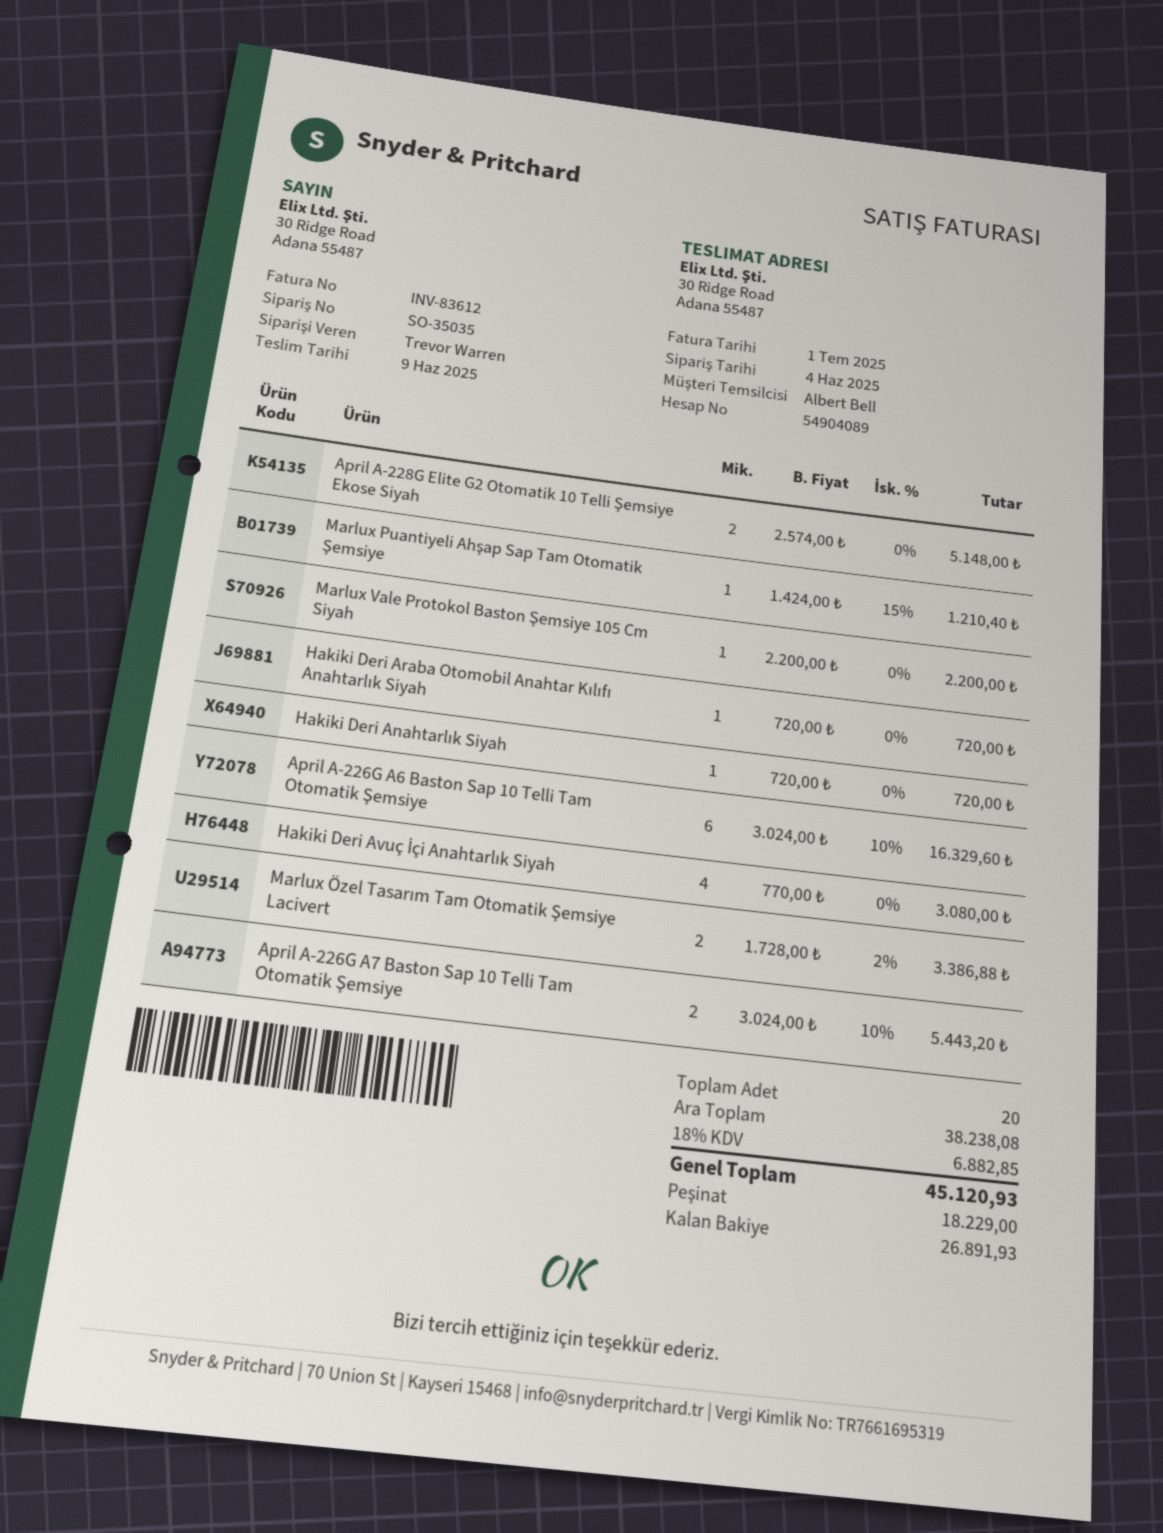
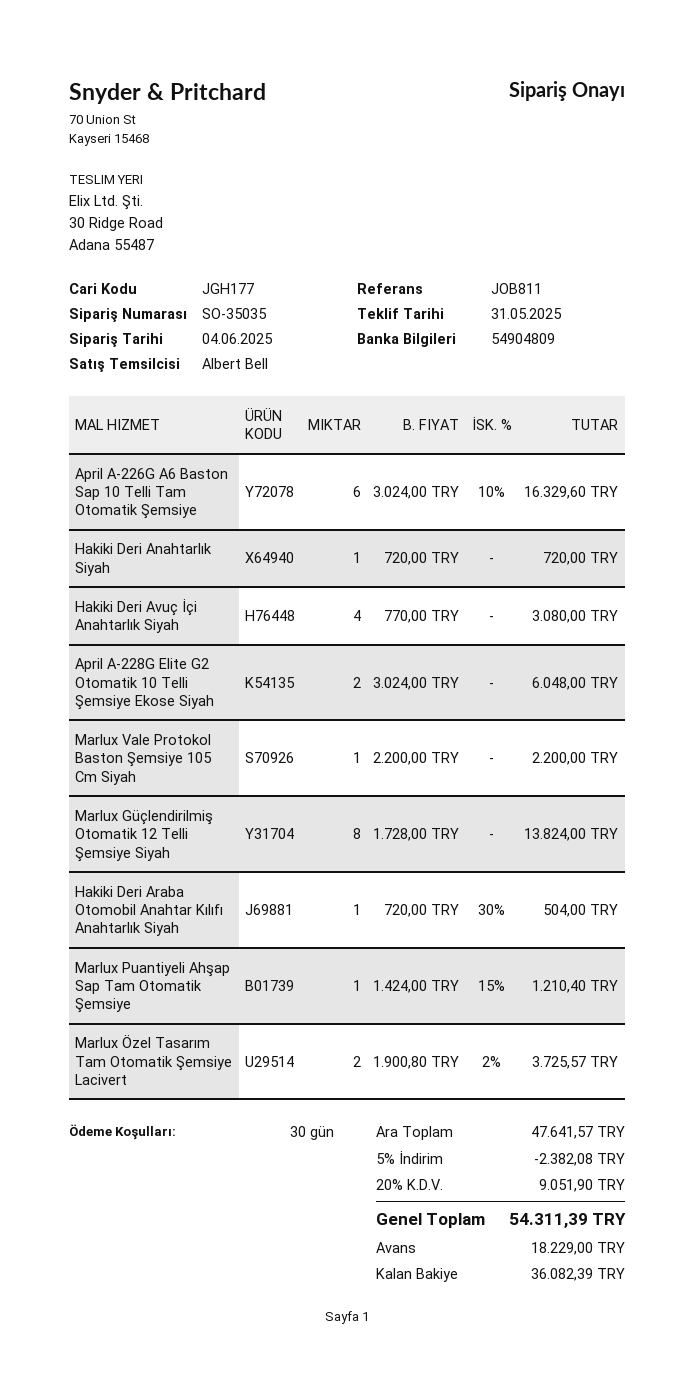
bank account: 54904089 -> 54904809
April A-228G Elite G2 Otomatik 10 Telli Şemsiye Ekose Siyah: 2 x 2574.00 = 5148.00 -> 2 x 3024.00 = 6048.00
Hakiki Deri Araba Otomobil Anahtar Kılıfı Anahtarlık Siyah: 1 x 720.00 = 720.00 -> 1 x 720.00 - 30% = 504.00
Marlux Özel Tasarım Tam Otomatik Şemsiye Lacivert: 2 x 1728.00 - 2% = 3386.88 -> 2 x 1900.80 - 2% = 3725.57
April A-226G A7 Baston Sap 10 Telli Tam Otomatik Şemsiye: 2 x 3024.00 - 10% = 5443.20 -> none
Marlux Güçlendirilmiş Otomatik 12 Telli Şemsiye Siyah: none -> 8 x 1728.00 = 13824.00
subtotal: 38238.08 -> 47641.57
discount: none -> 5% = 2382.08
tax: 18% = 6882.85 -> 20% = 9051.90
total: 45120.93 -> 54311.39
balance: 26891.93 -> 36082.39

